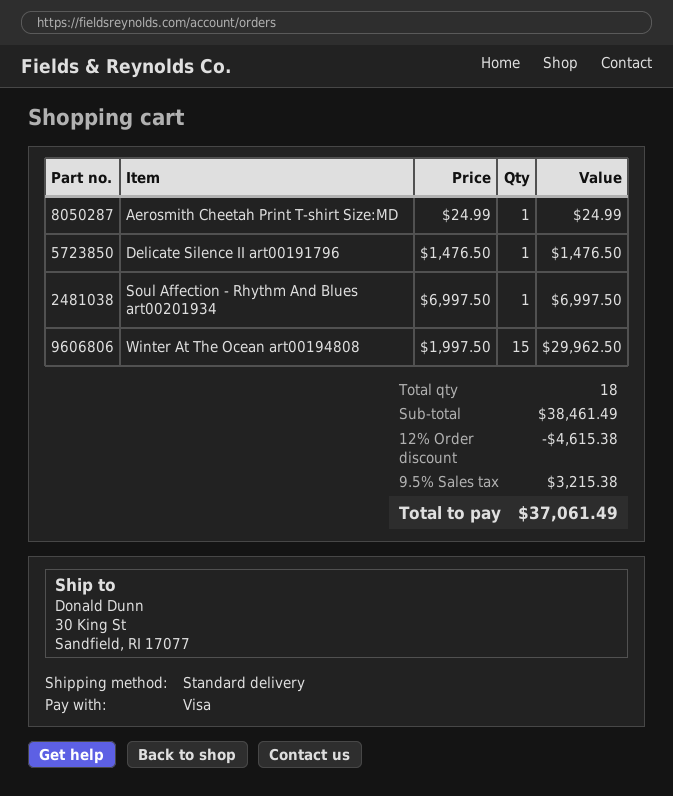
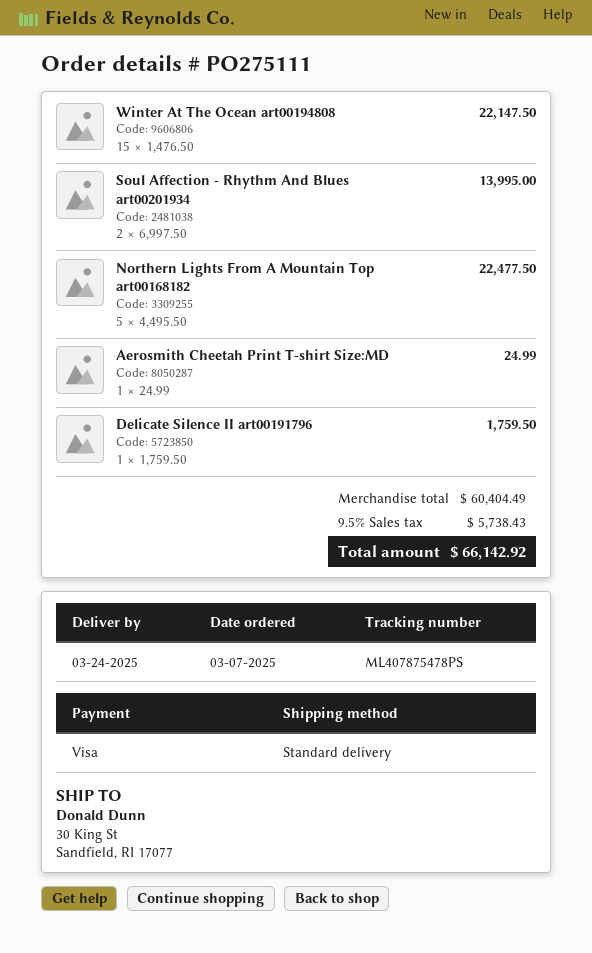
Delicate Silence II art00191796: 1 x 1476.50 = 1476.50 -> 1 x 1759.50 = 1759.50
Soul Affection - Rhythm And Blues art00201934: 1 x 6997.50 = 6997.50 -> 2 x 6997.50 = 13995.00
Winter At The Ocean art00194808: 15 x 1997.50 = 29962.50 -> 15 x 1476.50 = 22147.50
Northern Lights From A Mountain Top art00168182: none -> 5 x 4495.50 = 22477.50
subtotal: 38461.49 -> 60404.49
discount: 12% = 4615.38 -> none
tax: 9.5% = 3215.38 -> 9.5% = 5738.43
total: 37061.49 -> 66142.92

